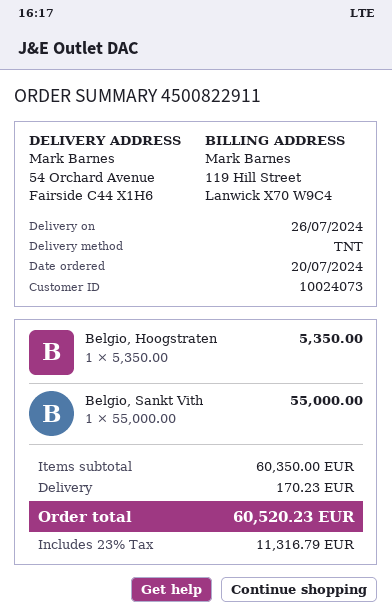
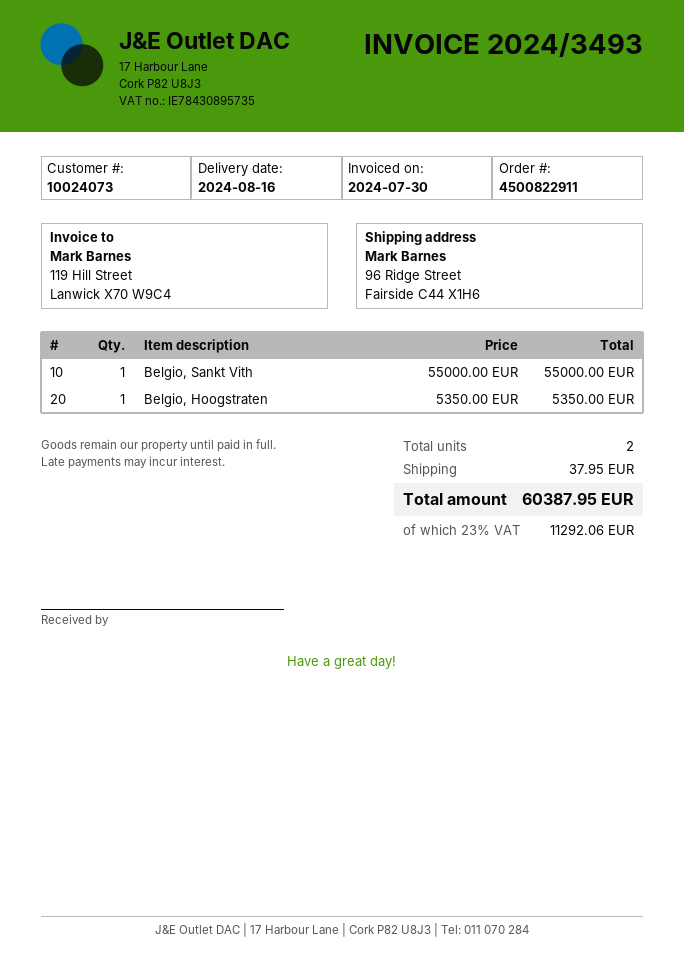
delivery date: 2024-07-26 -> 2024-08-16
ship to: 54 Orchard Avenue, Fairside C44 X1H6 -> 96 Ridge Street, Fairside C44 X1H6
shipping: 170.23 -> 37.95
tax: 23% = 11316.79 -> 23% = 11292.06
total: 60520.23 -> 60387.95

